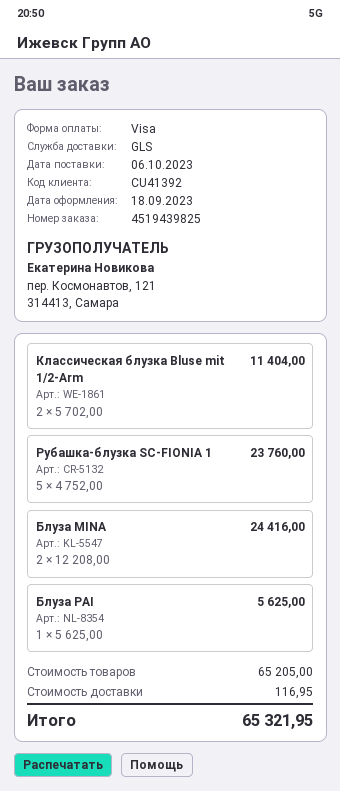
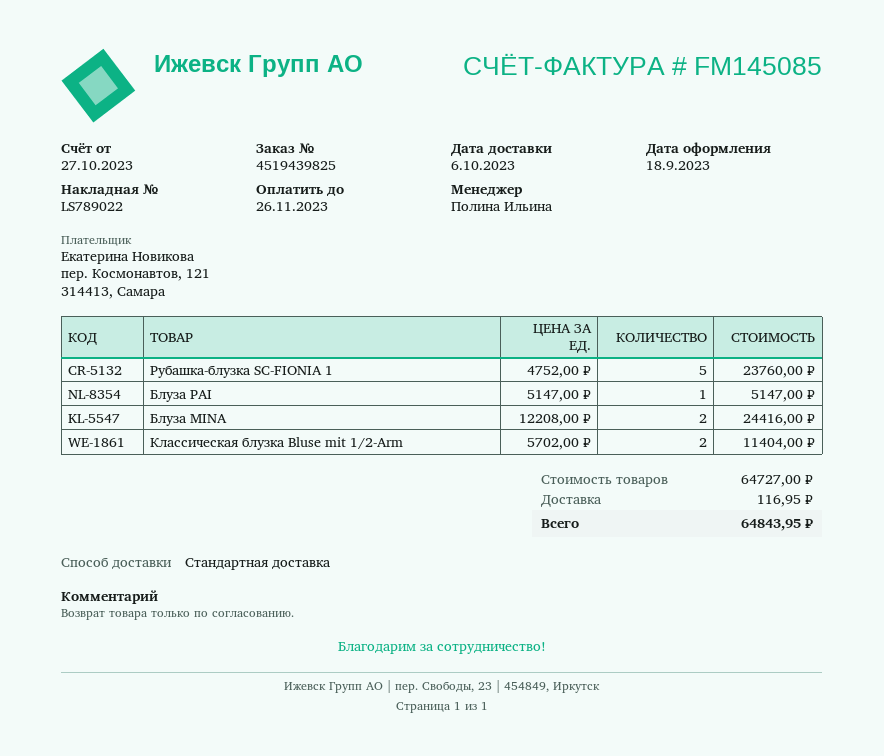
shipping method: GLS -> standard
Блуза PAI: 1 x 5625.00 = 5625.00 -> 1 x 5147.00 = 5147.00
subtotal: 65205.00 -> 64727.00
total: 65321.95 -> 64843.95

